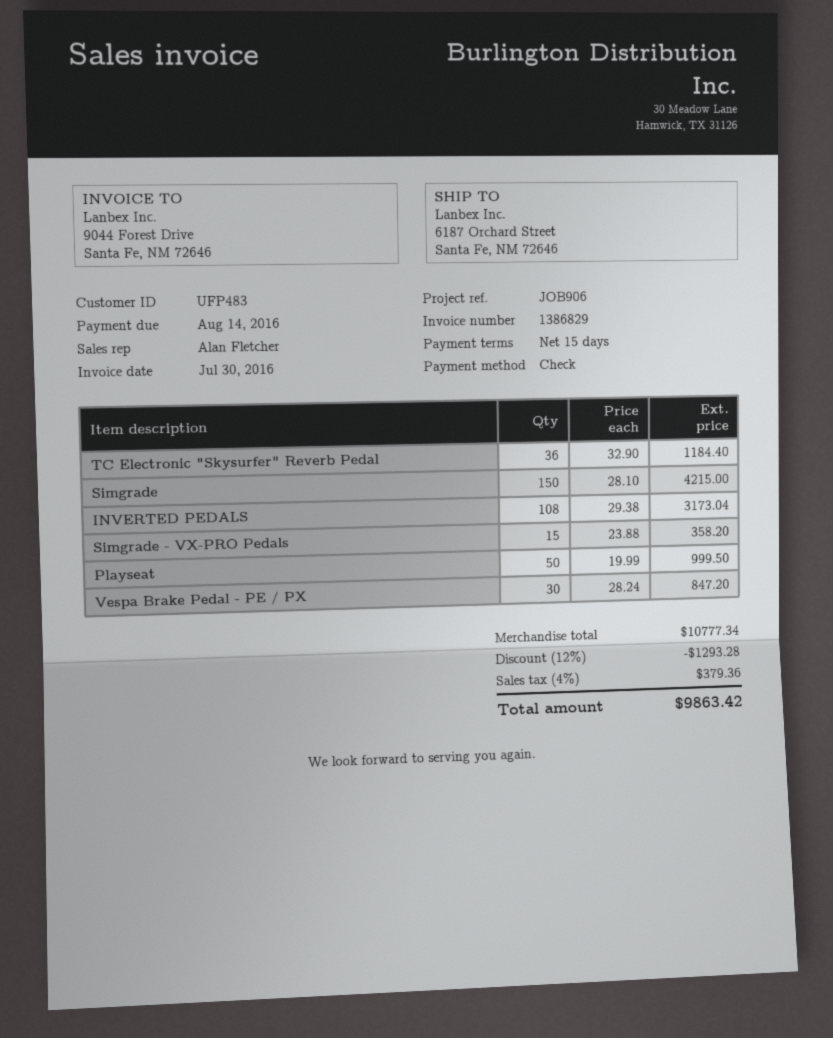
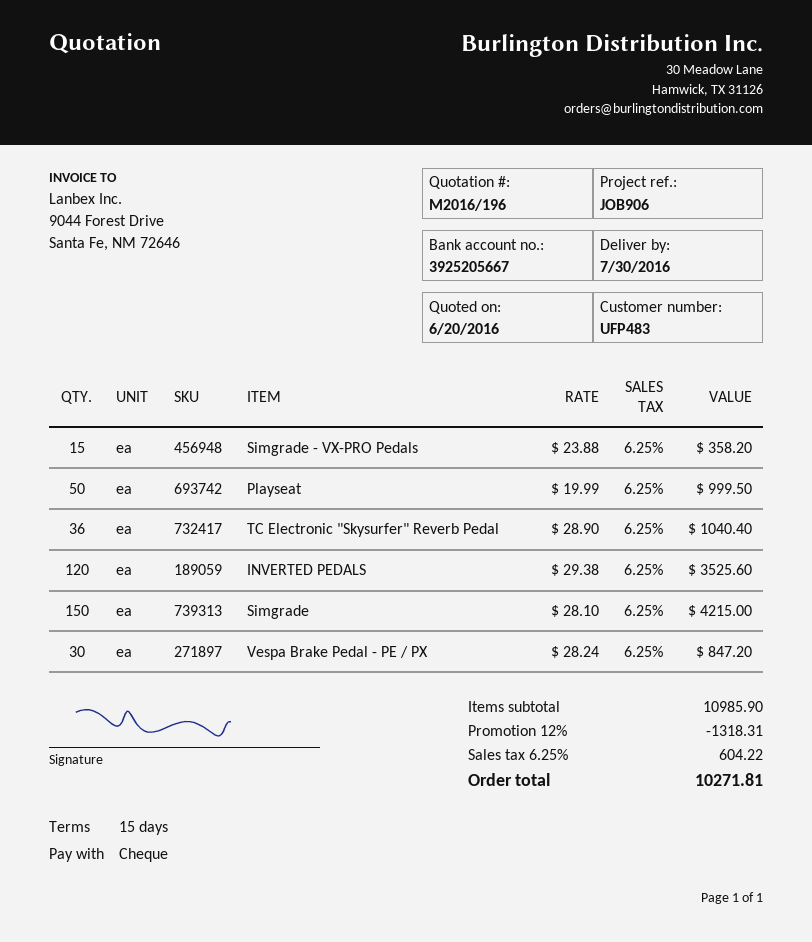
TC Electronic "Skysurfer" Reverb Pedal: 36 x 32.90 = 1184.40 -> 36 x 28.90 = 1040.40
INVERTED PEDALS: 108 x 29.38 = 3173.04 -> 120 x 29.38 = 3525.60
subtotal: 10777.34 -> 10985.90
discount: 12% = 1293.28 -> 12% = 1318.31
tax: 4% = 379.36 -> 6.25% = 604.22
total: 9863.42 -> 10271.81

